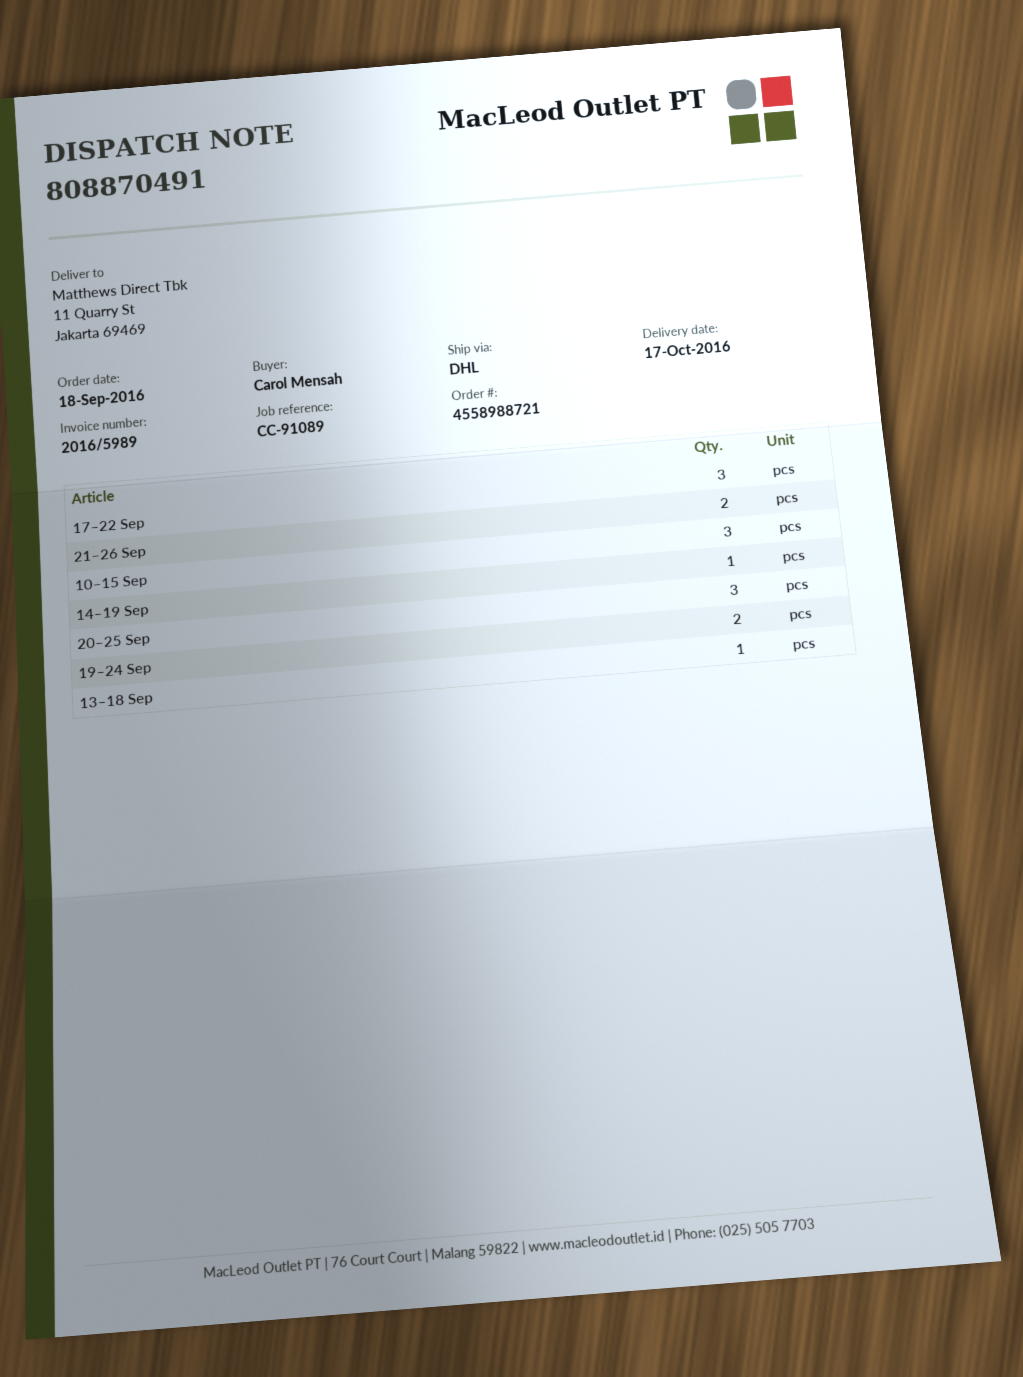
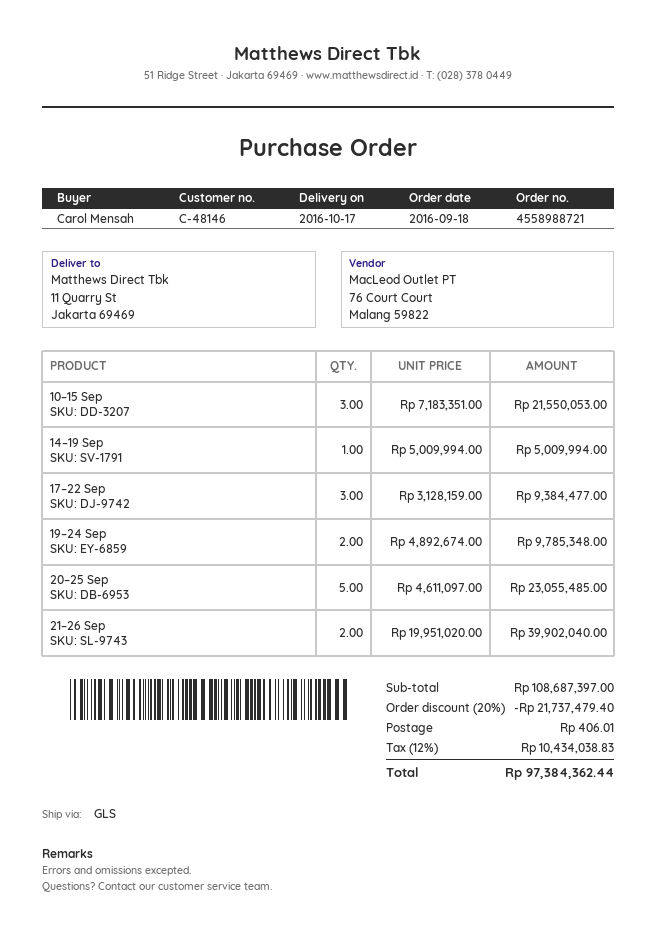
shipping method: DHL -> GLS
20–25 Sep: 3 -> 5
13–18 Sep: 1 -> none

